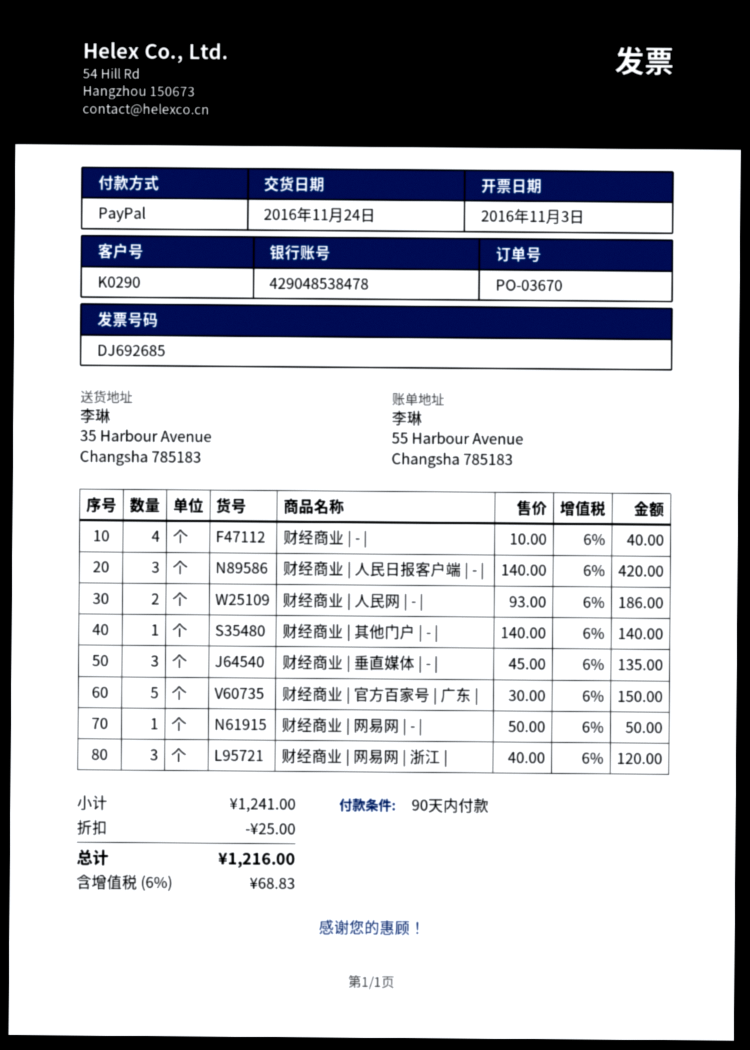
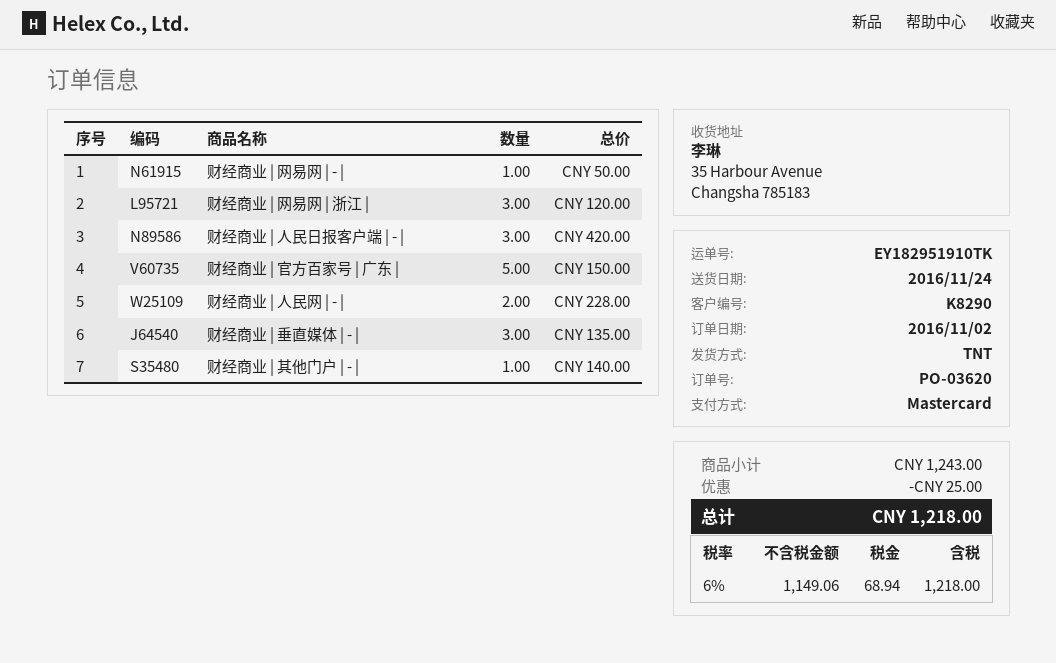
order number: PO-03670 -> PO-03620
customer number: K0290 -> K8290
payment method: PayPal -> Mastercard
财经商业 | - |: 4 for 40.00 -> none
财经商业 | 人民网 | - |: 2 for 186.00 -> 2 for 228.00
subtotal: 1241.00 -> 1243.00
tax: 6% = 68.83 -> 6% = 68.94
total: 1216.00 -> 1218.00

